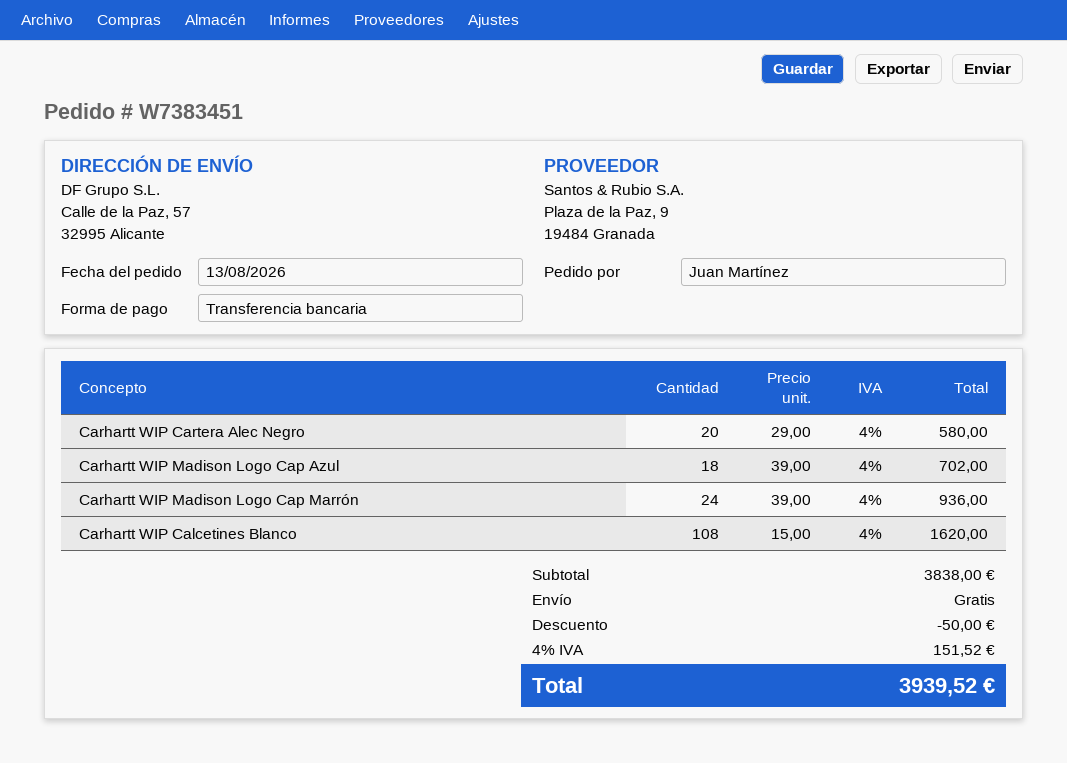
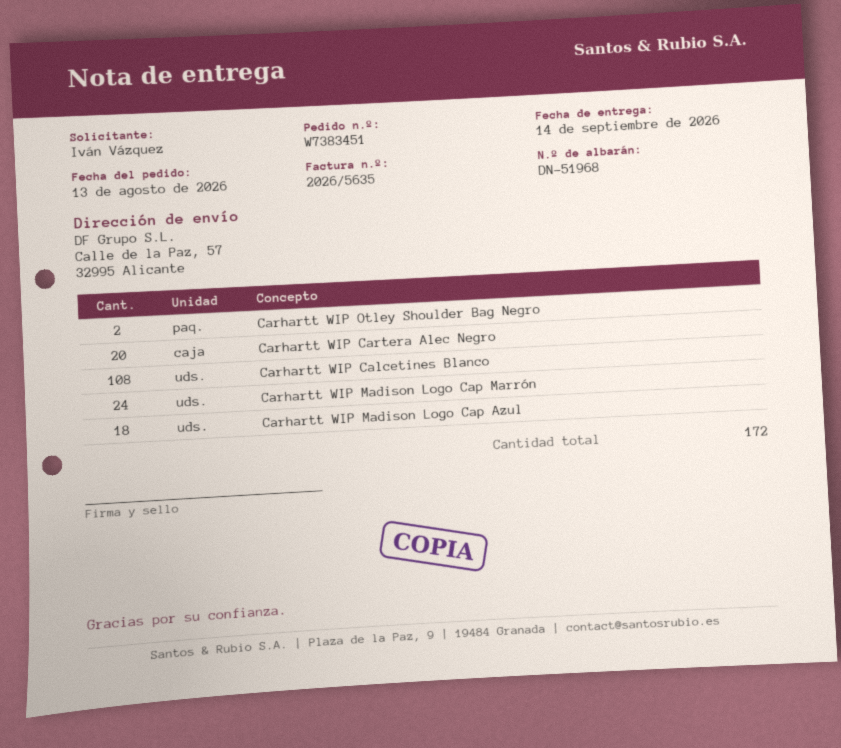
ordered by: Juan Martínez -> Iván Vázquez
Carhartt WIP Otley Shoulder Bag Negro: none -> 2

